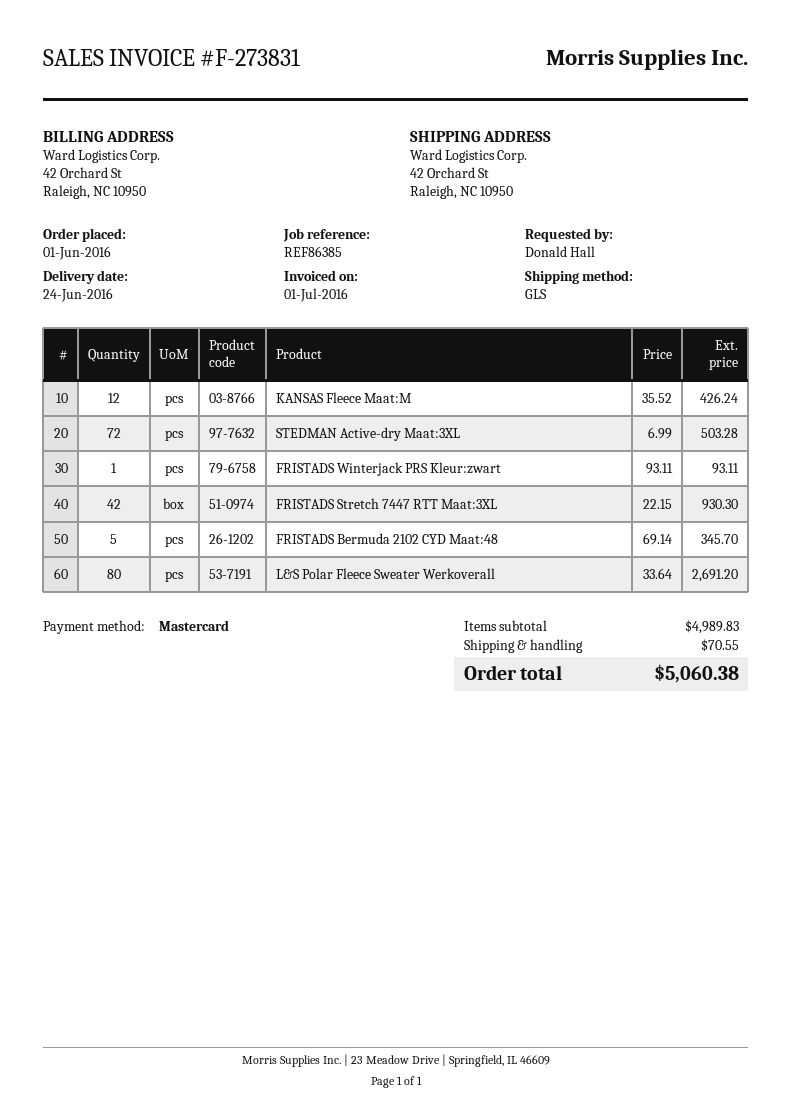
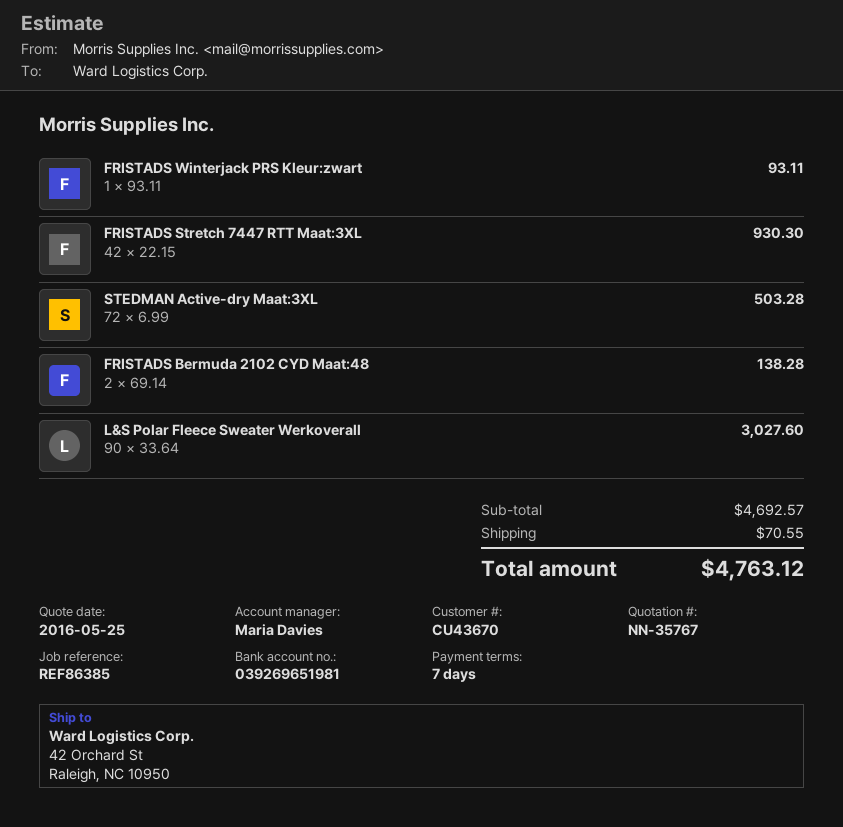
KANSAS Fleece Maat:M: 12 x 35.52 = 426.24 -> none
FRISTADS Bermuda 2102 CYD Maat:48: 5 x 69.14 = 345.70 -> 2 x 69.14 = 138.28
L&S Polar Fleece Sweater Werkoverall: 80 x 33.64 = 2691.20 -> 90 x 33.64 = 3027.60
subtotal: 4989.83 -> 4692.57
total: 5060.38 -> 4763.12

